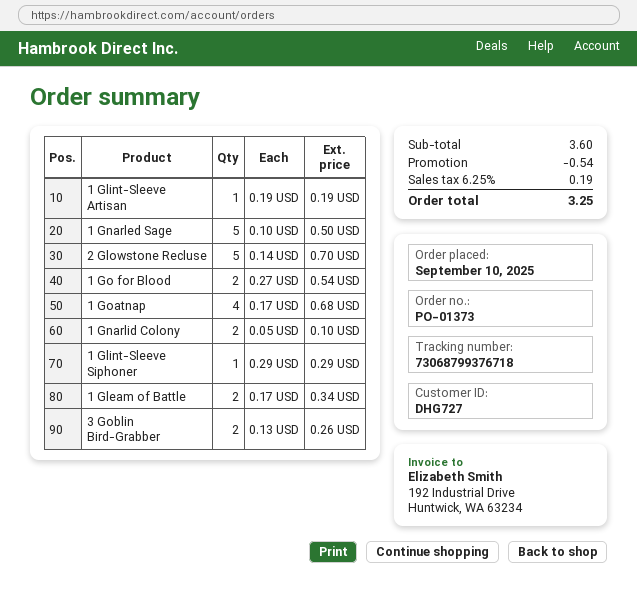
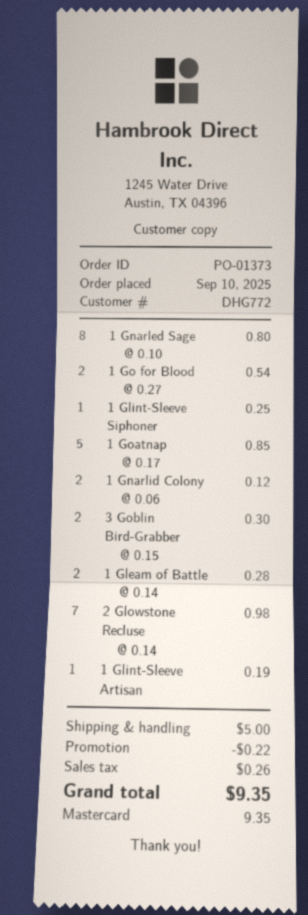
customer number: DHG727 -> DHG772
1 Gnarled Sage: 5 x 0.10 = 0.50 -> 8 x 0.10 = 0.80
2 Glowstone Recluse: 5 x 0.14 = 0.70 -> 7 x 0.14 = 0.98
1 Goatnap: 4 x 0.17 = 0.68 -> 5 x 0.17 = 0.85
1 Gnarlid Colony: 2 x 0.05 = 0.10 -> 2 x 0.06 = 0.12
1 Glint-Sleeve Siphoner: 1 x 0.29 = 0.29 -> 1 x 0.25 = 0.25
1 Gleam of Battle: 2 x 0.17 = 0.34 -> 2 x 0.14 = 0.28
3 Goblin Bird-Grabber: 2 x 0.13 = 0.26 -> 2 x 0.15 = 0.30
discount: 0.54 -> 0.22
shipping: none -> 5.00
tax: 0.19 -> 0.26
total: 3.25 -> 9.35

